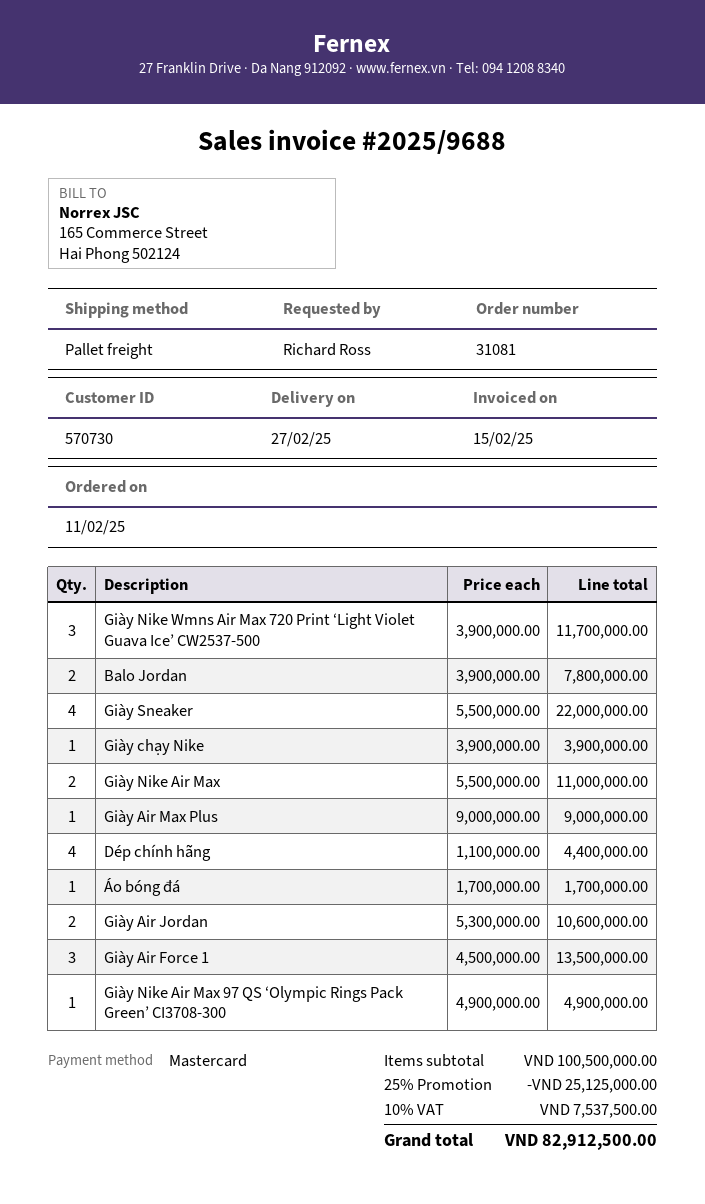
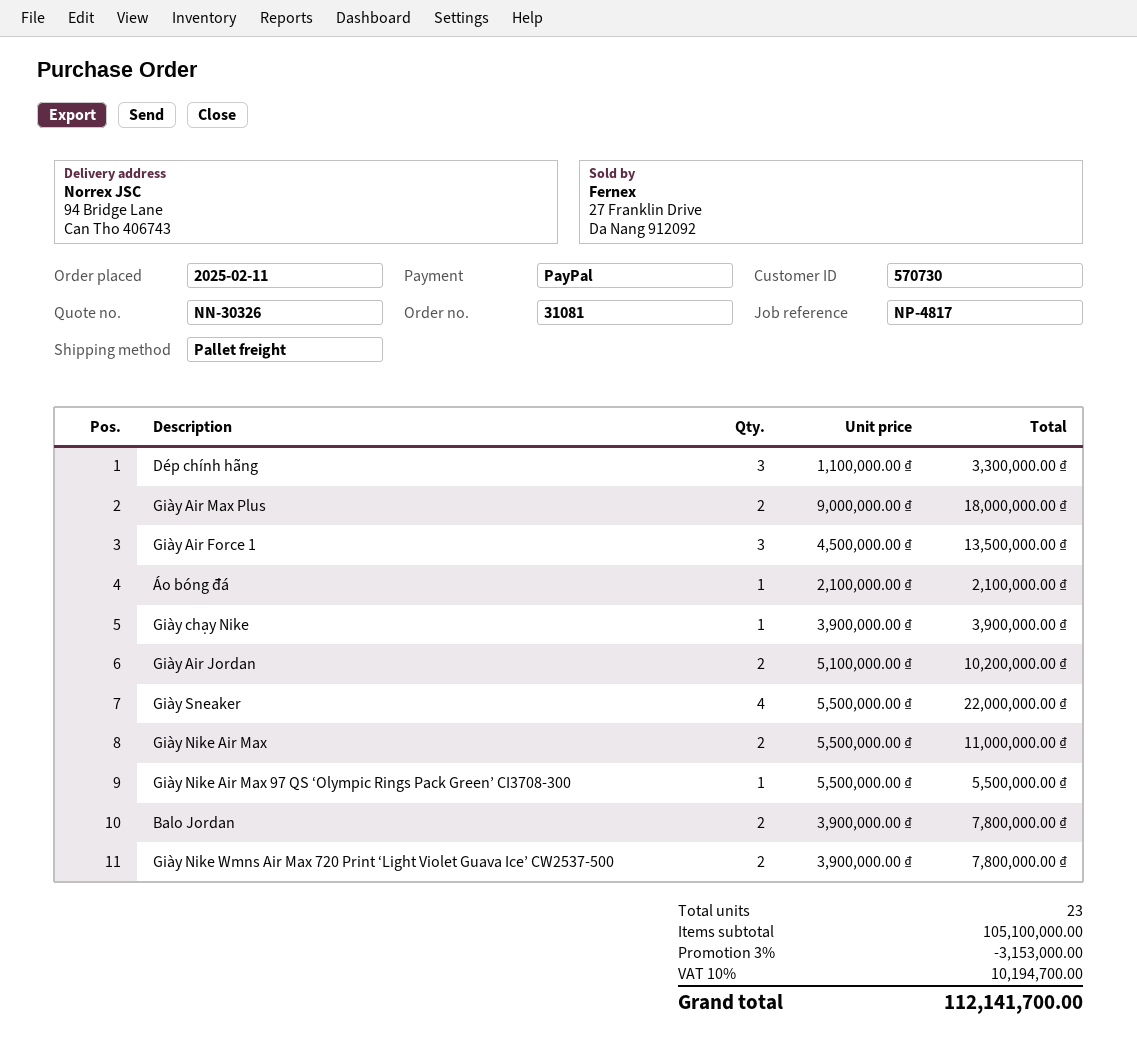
payment method: Mastercard -> PayPal
Giày Nike Wmns Air Max 720 Print ‘Light Violet Guava Ice’ CW2537-500: 3 x 3900000.00 = 11700000.00 -> 2 x 3900000.00 = 7800000.00
Giày Air Max Plus: 1 x 9000000.00 = 9000000.00 -> 2 x 9000000.00 = 18000000.00
Dép chính hãng: 4 x 1100000.00 = 4400000.00 -> 3 x 1100000.00 = 3300000.00
Áo bóng đá: 1 x 1700000.00 = 1700000.00 -> 1 x 2100000.00 = 2100000.00
Giày Air Jordan: 2 x 5300000.00 = 10600000.00 -> 2 x 5100000.00 = 10200000.00
Giày Nike Air Max 97 QS ‘Olympic Rings Pack Green’ CI3708-300: 1 x 4900000.00 = 4900000.00 -> 1 x 5500000.00 = 5500000.00
subtotal: 100500000.00 -> 105100000.00
discount: 25% = 25125000.00 -> 3% = 3153000.00
tax: 10% = 7537500.00 -> 10% = 10194700.00
total: 82912500.00 -> 112141700.00

